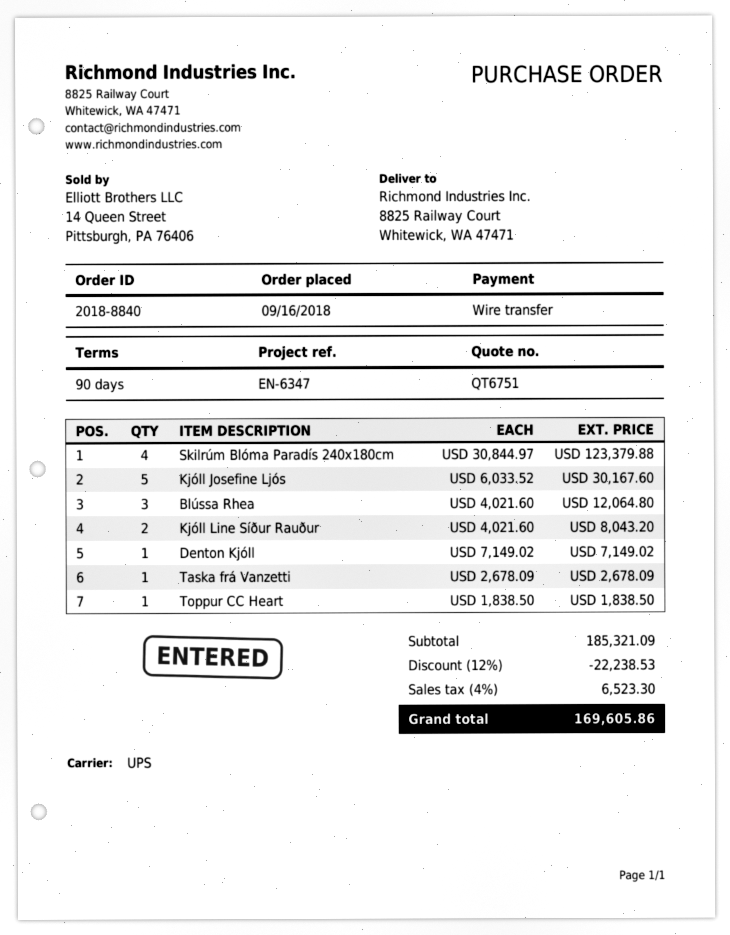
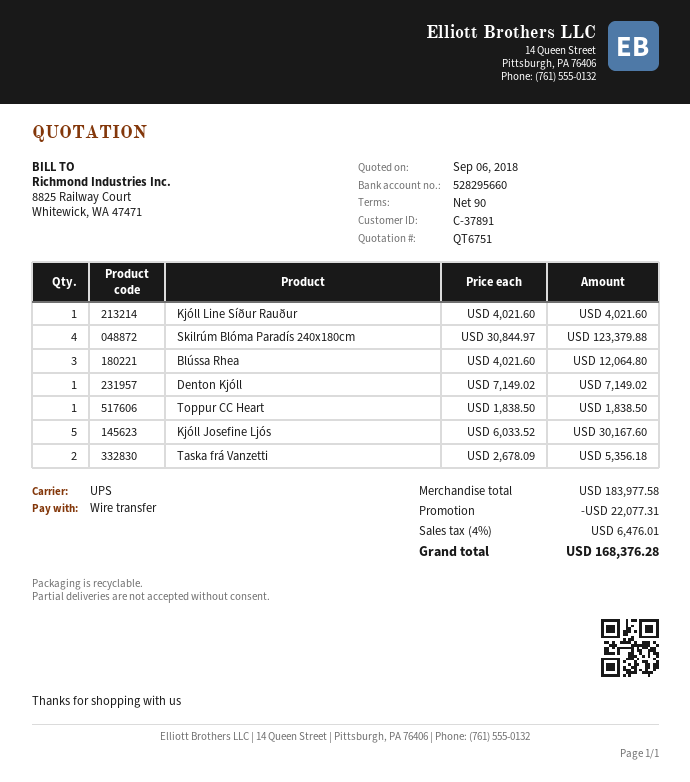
Kjóll Line Síður Rauður: 2 x 4021.60 = 8043.20 -> 1 x 4021.60 = 4021.60
Taska frá Vanzetti: 1 x 2678.09 = 2678.09 -> 2 x 2678.09 = 5356.18
subtotal: 185321.09 -> 183977.58
discount: 22238.53 -> 22077.31
tax: 4% = 6523.30 -> 4% = 6476.01
total: 169605.86 -> 168376.28

